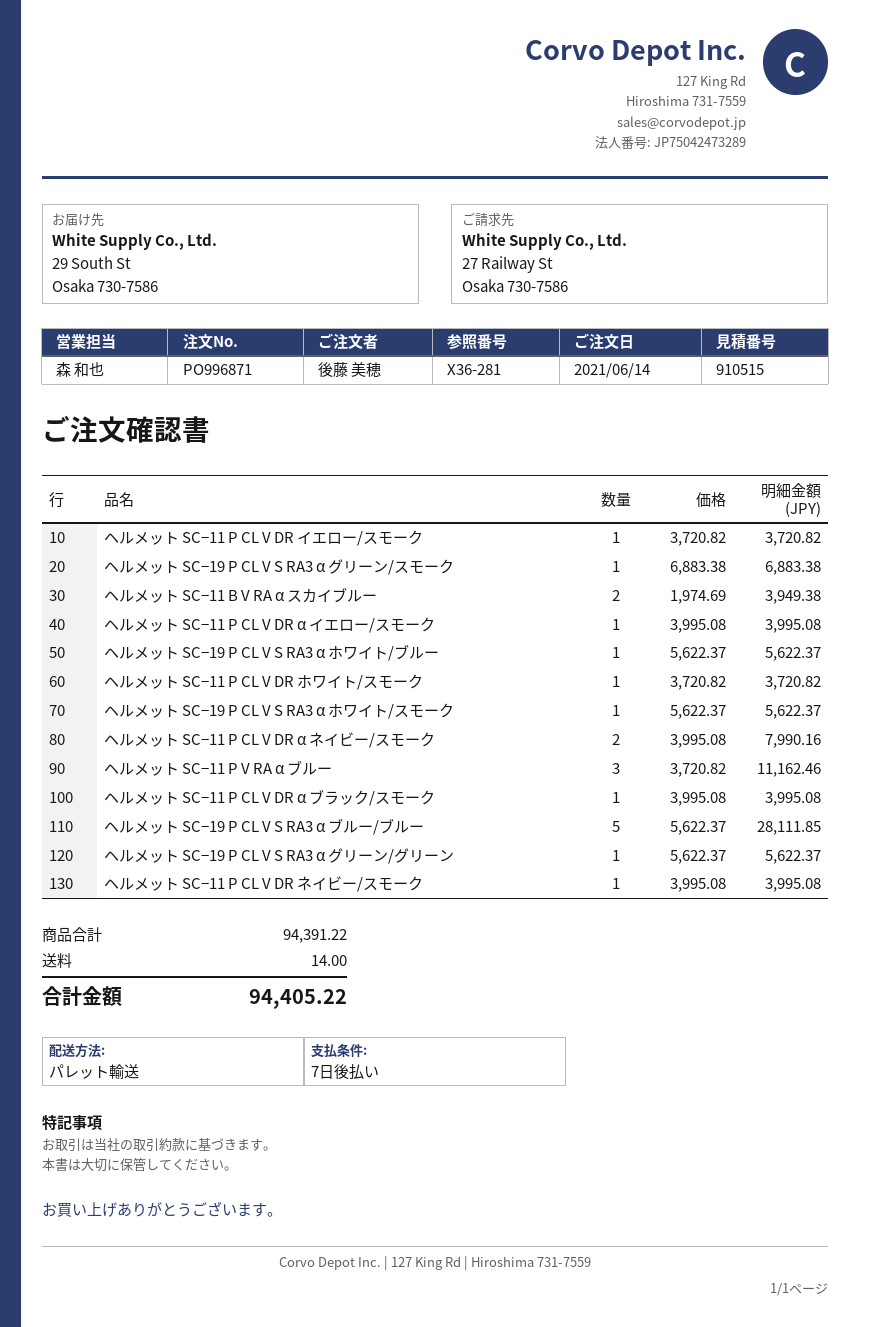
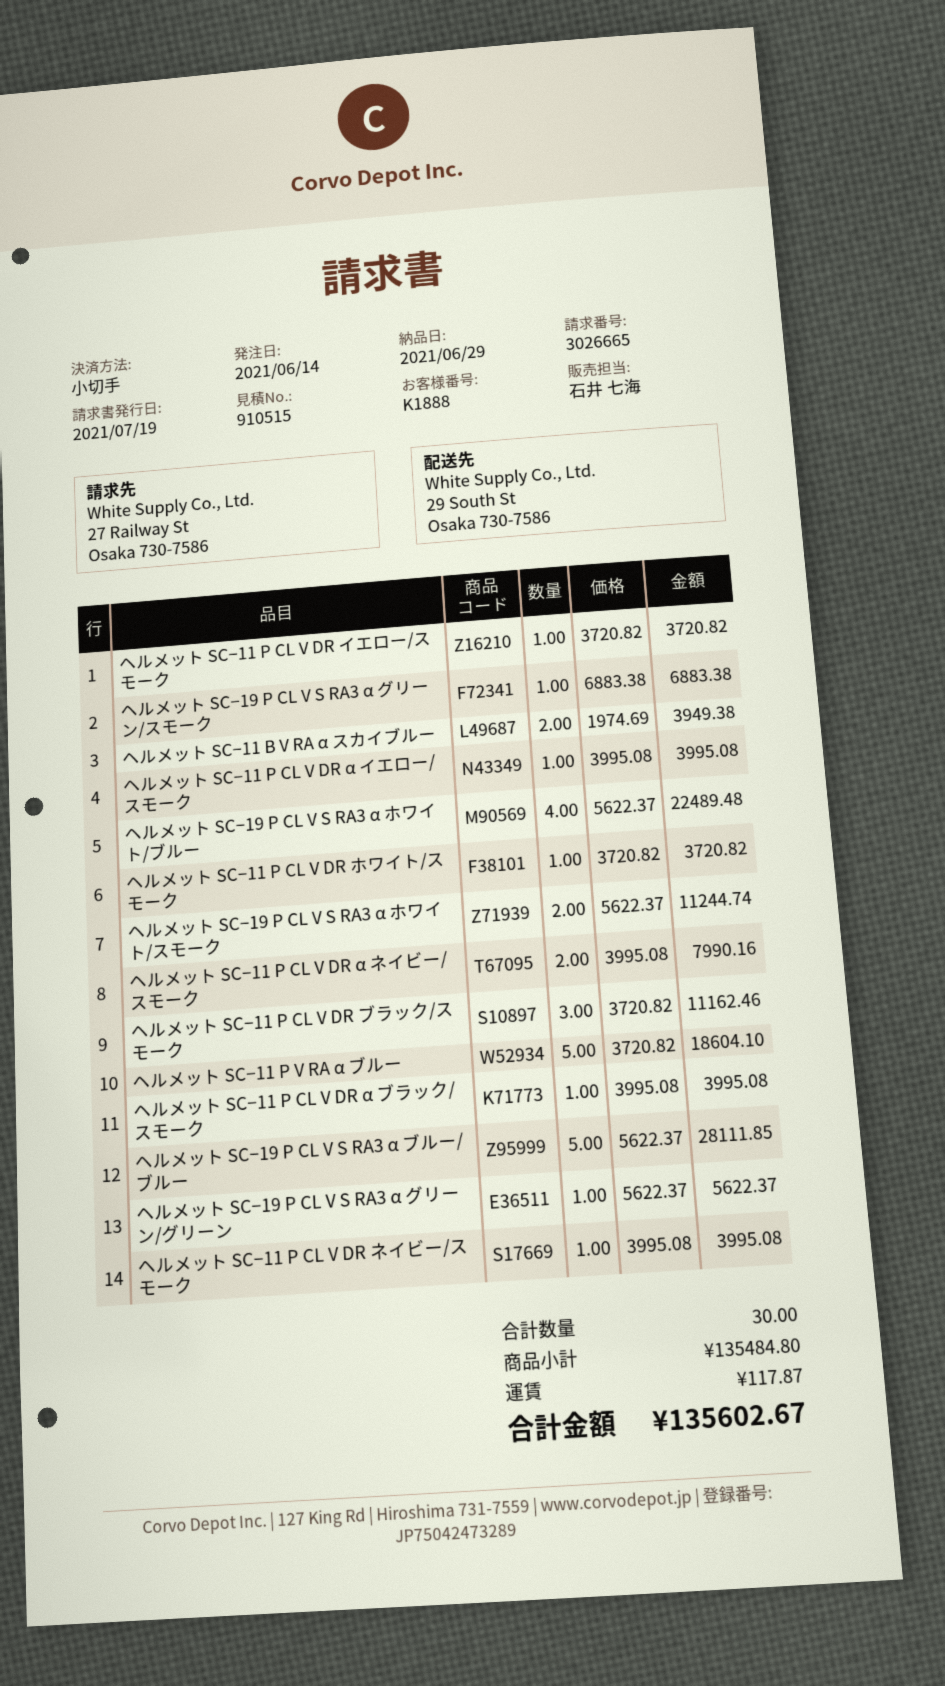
sales rep: 森 和也 -> 石井 七海
ヘルメット SC−19 P CL V S RA3 α ホワイト/ブルー: 1 x 5622.37 = 5622.37 -> 4 x 5622.37 = 22489.48
ヘルメット SC−19 P CL V S RA3 α ホワイト/スモーク: 1 x 5622.37 = 5622.37 -> 2 x 5622.37 = 11244.74
ヘルメット SC−11 P V RA α ブルー: 3 x 3720.82 = 11162.46 -> 5 x 3720.82 = 18604.10
ヘルメット SC−11 P CL V DR ブラック/スモーク: none -> 3 x 3720.82 = 11162.46
subtotal: 94391.22 -> 135484.80
shipping: 14.00 -> 117.87
total: 94405.22 -> 135602.67

